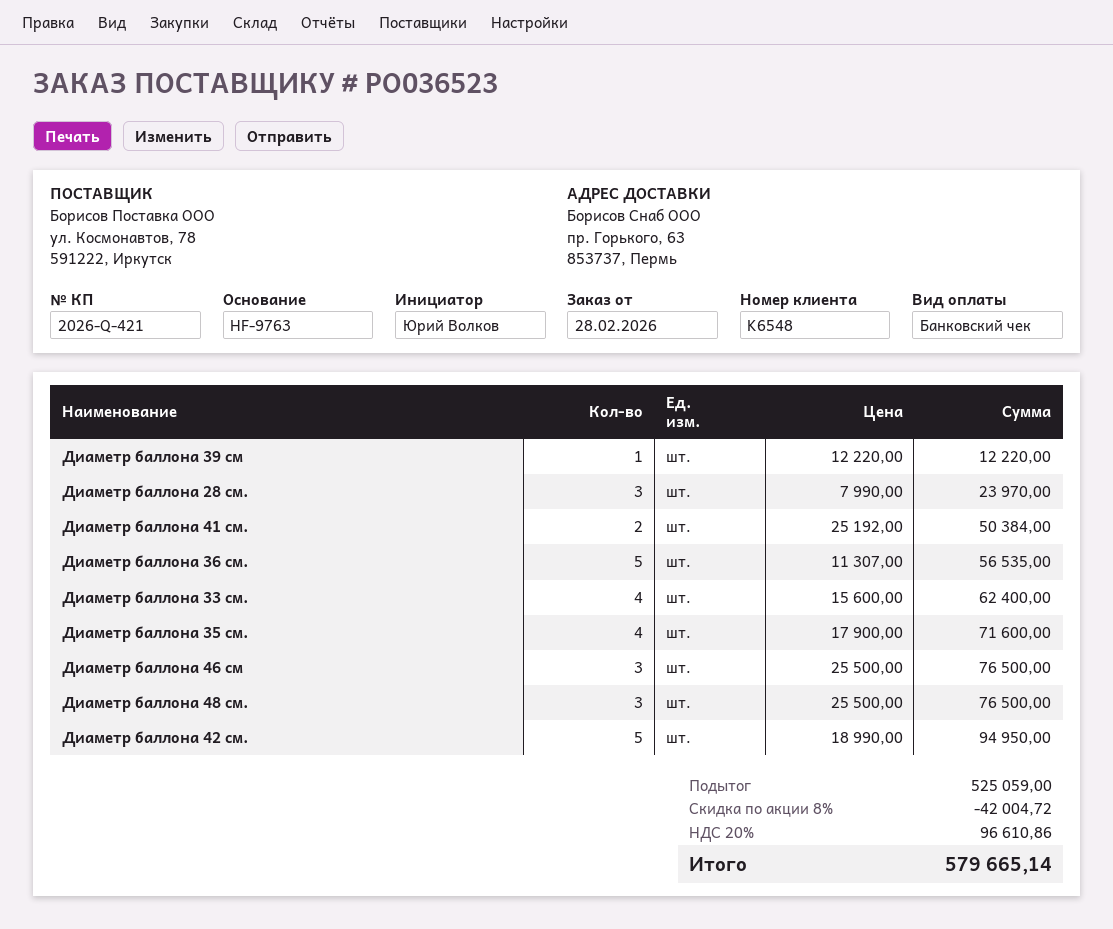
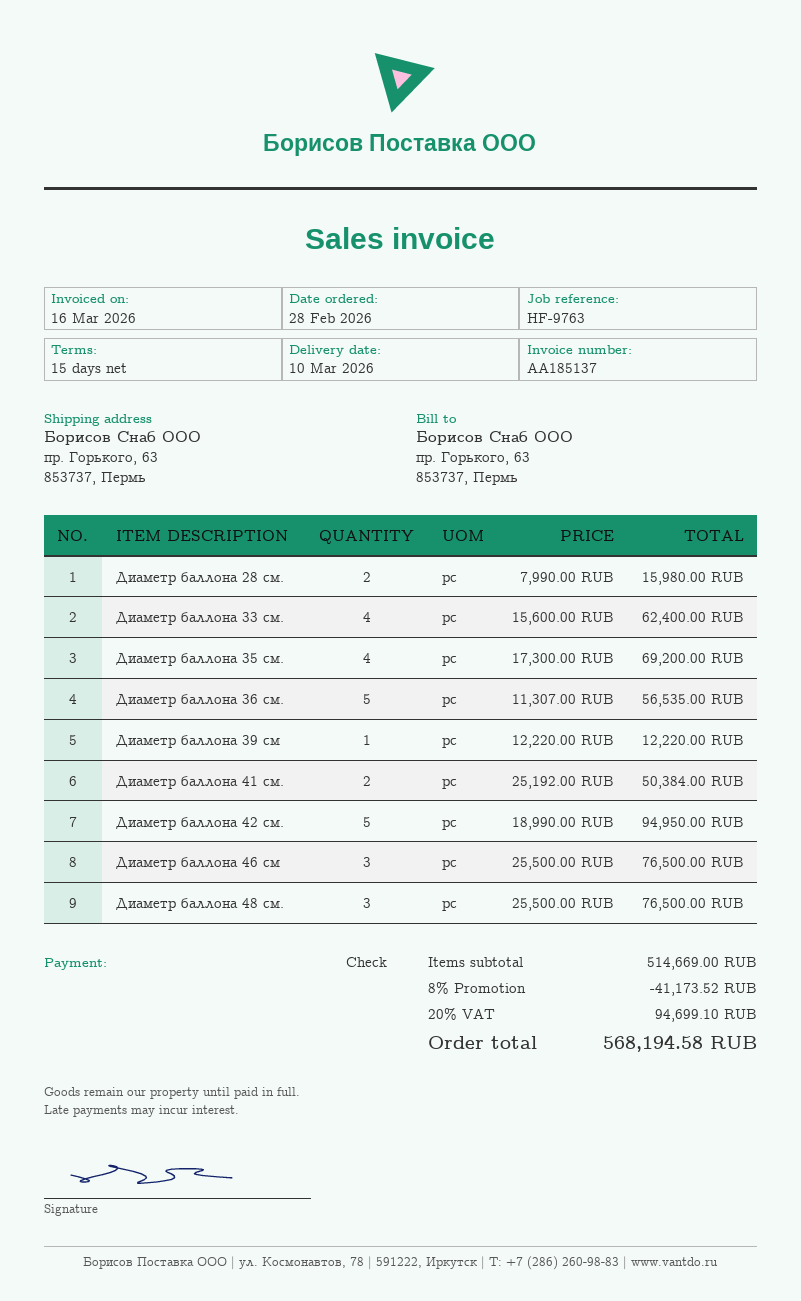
Диаметр баллона 28 см.: 3 x 7990.00 = 23970.00 -> 2 x 7990.00 = 15980.00
Диаметр баллона 35 см.: 4 x 17900.00 = 71600.00 -> 4 x 17300.00 = 69200.00
subtotal: 525059.00 -> 514669.00
discount: 8% = 42004.72 -> 8% = 41173.52
tax: 20% = 96610.86 -> 20% = 94699.10
total: 579665.14 -> 568194.58

